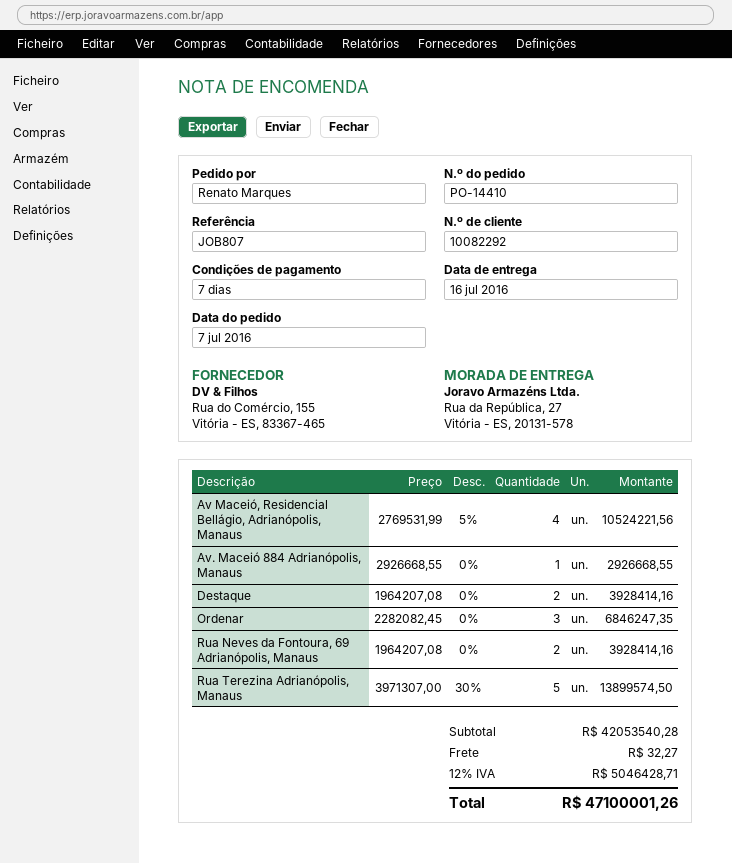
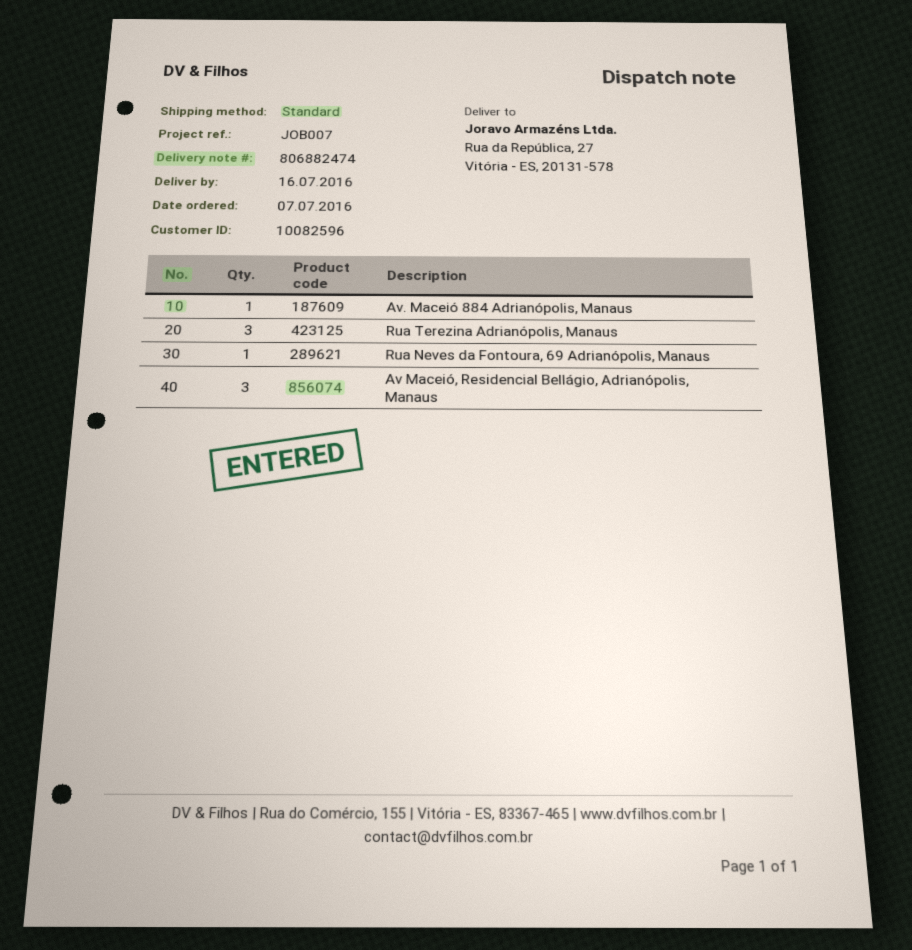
customer number: 10082292 -> 10082596
reference: JOB807 -> JOB007
Av Maceió, Residencial Bellágio, Adrianópolis, Manaus: 4 -> 3
Destaque: 2 -> none
Ordenar: 3 -> none
Rua Neves da Fontoura, 69 Adrianópolis, Manaus: 2 -> 1
Rua Terezina Adrianópolis, Manaus: 5 -> 3

